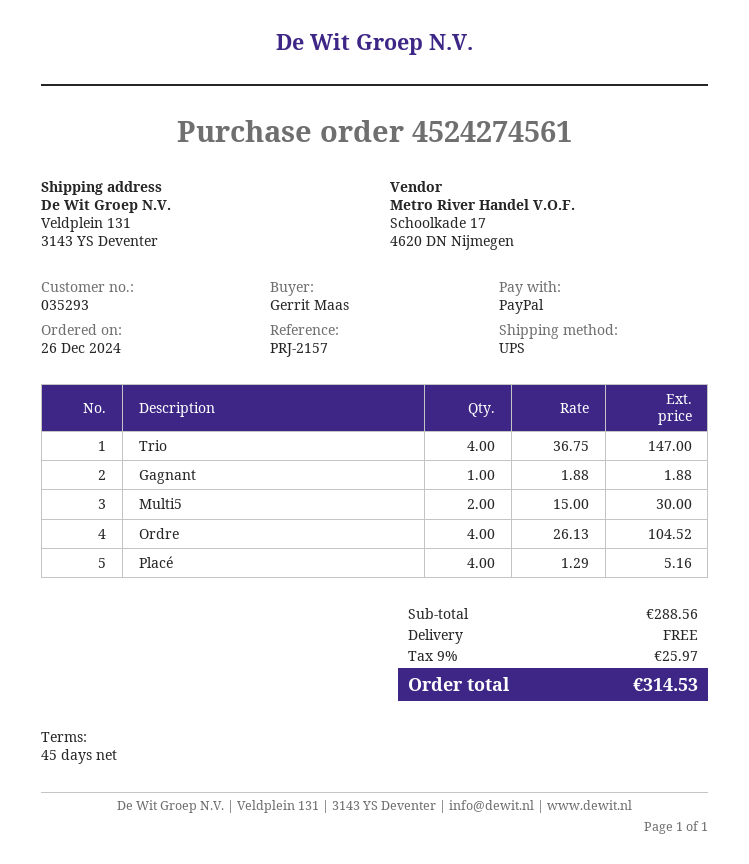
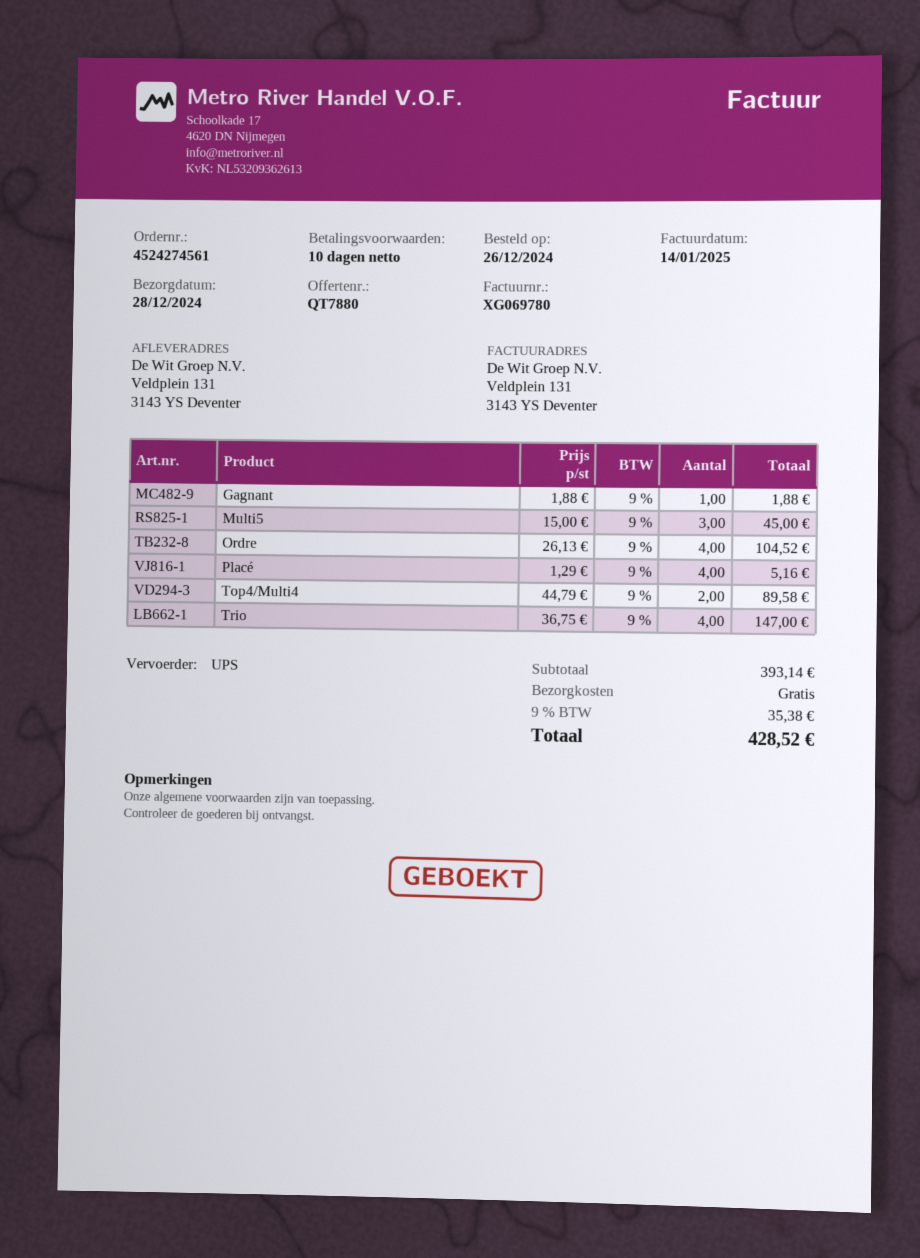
payment terms: 45 days -> 10 days
Multi5: 2 x 15.00 = 30.00 -> 3 x 15.00 = 45.00
Top4/Multi4: none -> 2 x 44.79 = 89.58
subtotal: 288.56 -> 393.14
tax: 9% = 25.97 -> 9% = 35.38
total: 314.53 -> 428.52

